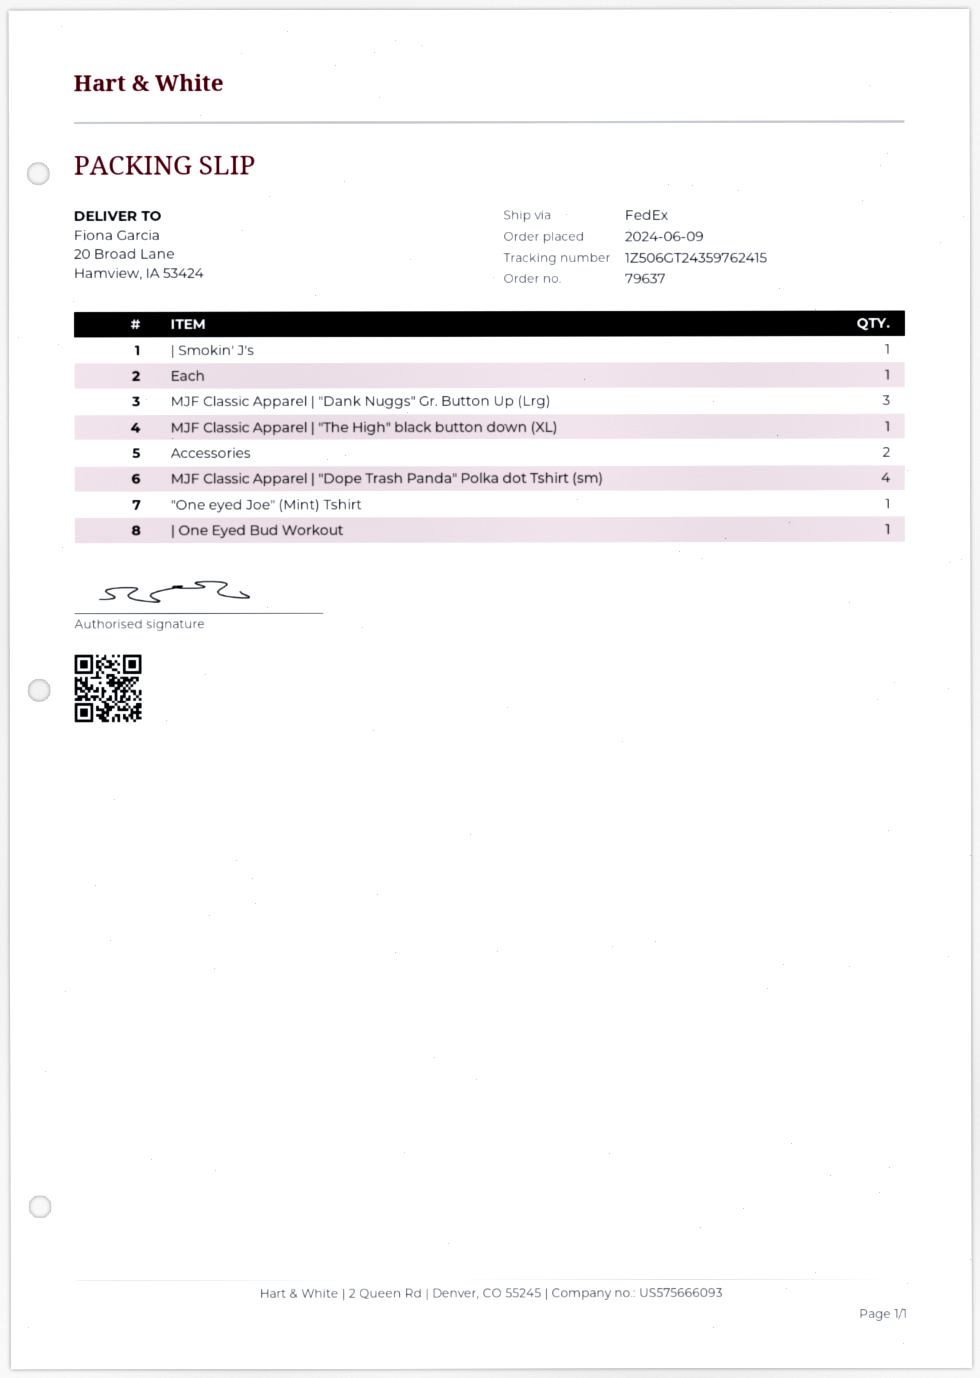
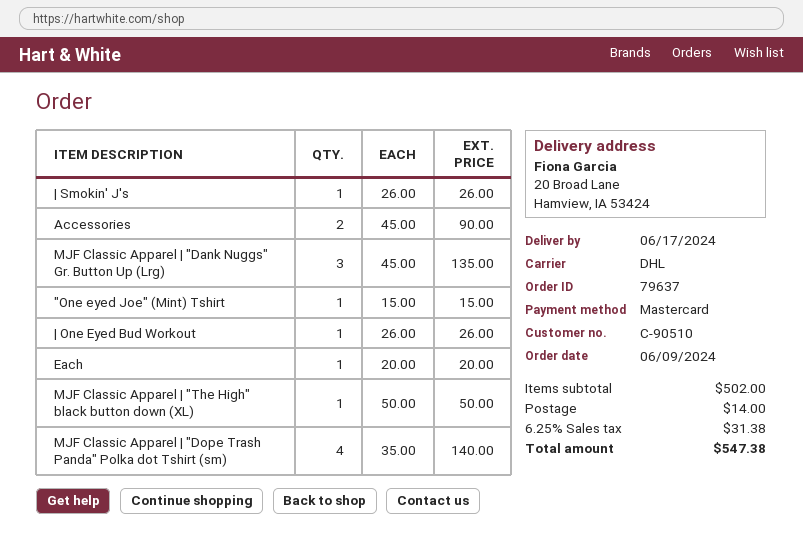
shipping method: FedEx -> DHL

